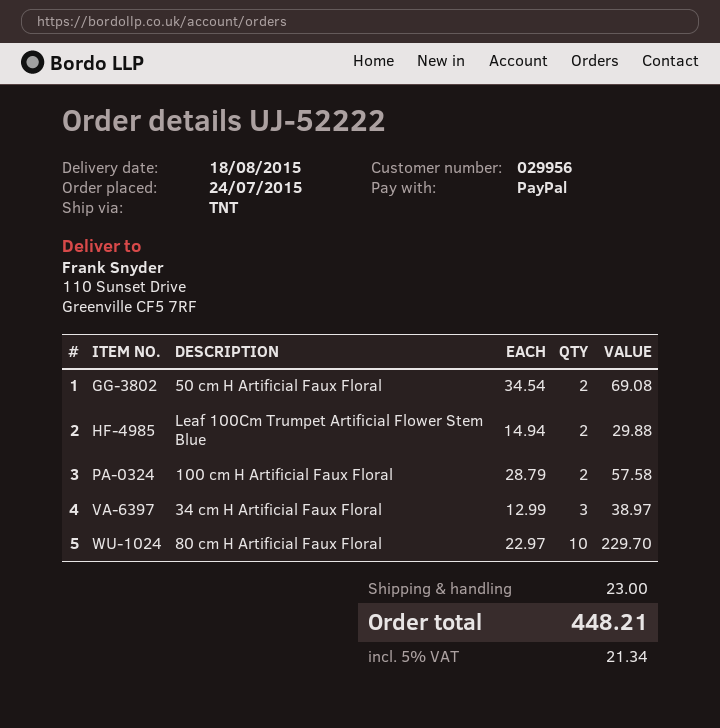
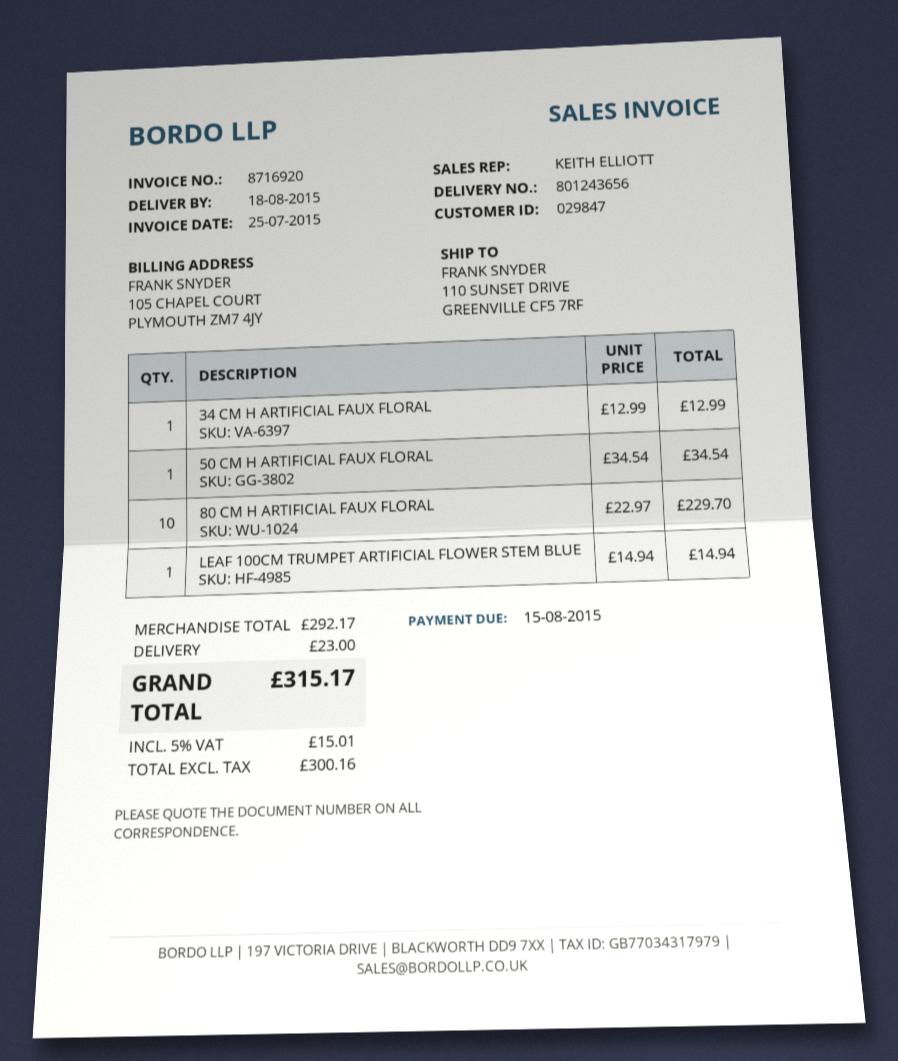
customer number: 029956 -> 029847
50 cm H Artificial Faux Floral: 2 x 34.54 = 69.08 -> 1 x 34.54 = 34.54
Leaf 100Cm Trumpet Artificial Flower Stem Blue: 2 x 14.94 = 29.88 -> 1 x 14.94 = 14.94
100 cm H Artificial Faux Floral: 2 x 28.79 = 57.58 -> none
34 cm H Artificial Faux Floral: 3 x 12.99 = 38.97 -> 1 x 12.99 = 12.99
tax: 5% = 21.34 -> 5% = 15.01
total: 448.21 -> 315.17

